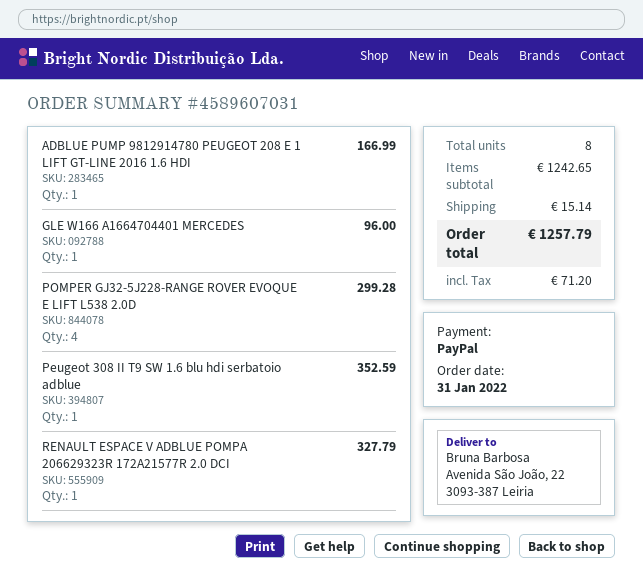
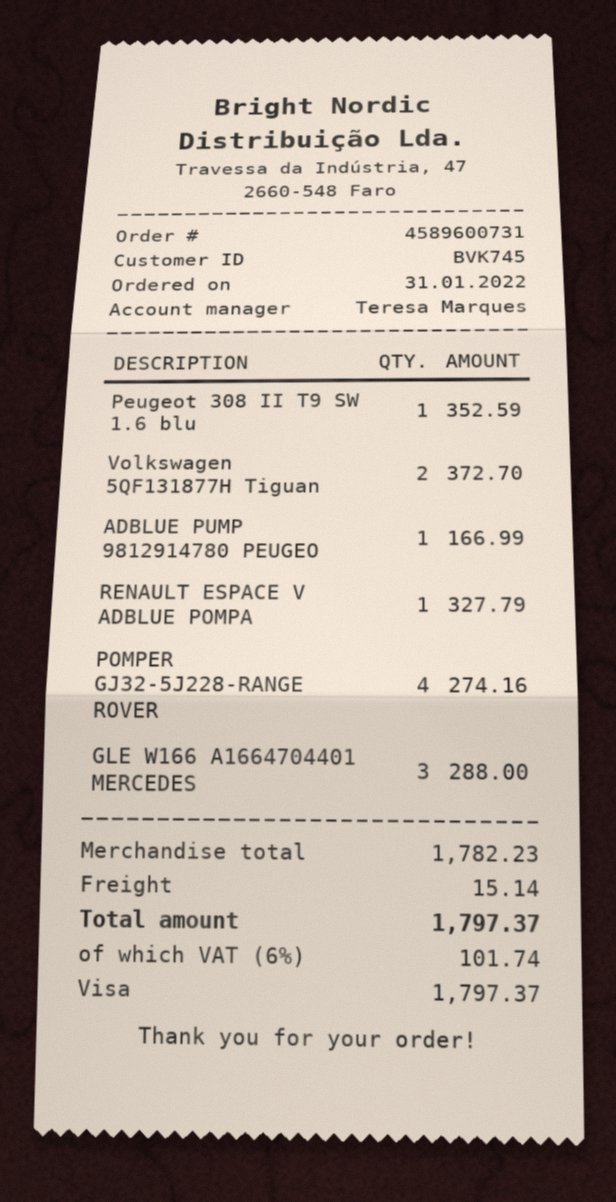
order number: 4589607031 -> 4589600731
payment method: PayPal -> Visa
GLE W166 A1664704401 MERCEDES: 1 for 96.00 -> 3 for 288.00
POMPER GJ32-5J228-RANGE ROVER EVOQUE E LIFT L538 2.0D: 4 for 299.28 -> 4 for 274.16
Volkswagen 5QF131877H Tiguan: none -> 2 for 372.70
subtotal: 1242.65 -> 1782.23
tax: 71.20 -> 101.74
total: 1257.79 -> 1797.37

